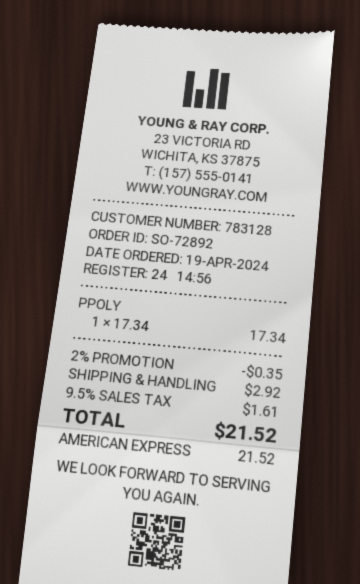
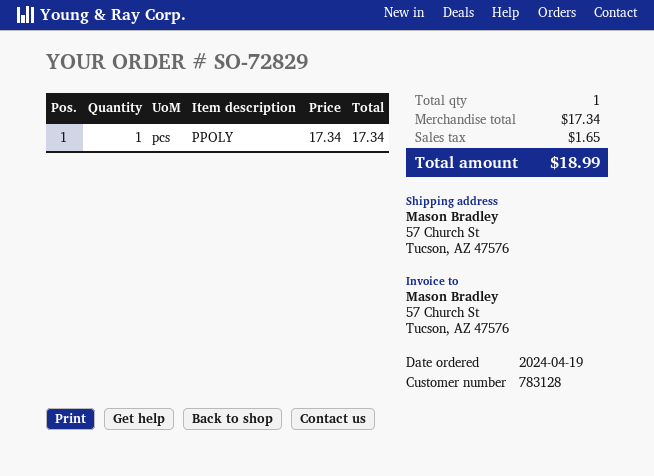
order number: SO-72892 -> SO-72829
discount: 2% = 0.35 -> none
shipping: 2.92 -> none
tax: 1.61 -> 1.65
total: 21.52 -> 18.99

